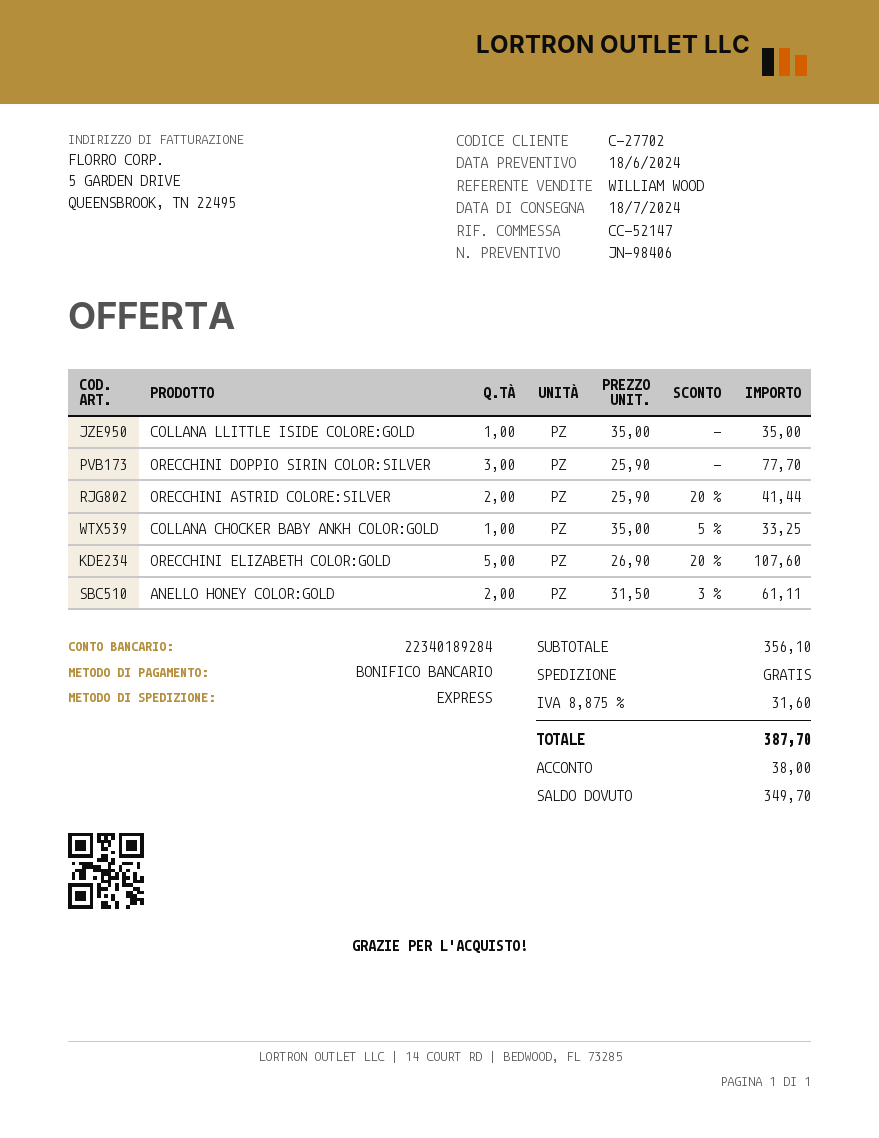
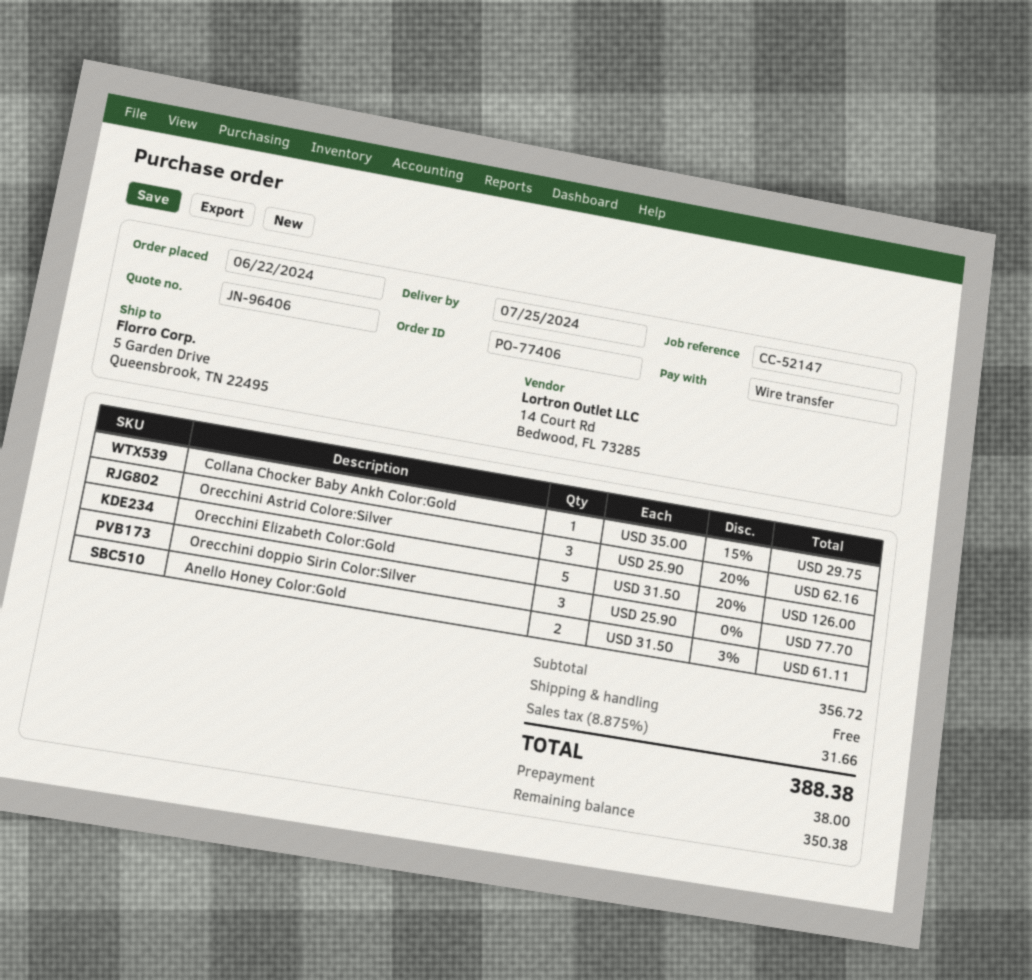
quote number: JN-98406 -> JN-96406
delivery date: 2024-07-18 -> 2024-07-25
COLLANA LLITTLE ISIDE COLORE:GOLD: 1 x 35.00 = 35.00 -> none
ORECCHINI ASTRID COLORE:SILVER: 2 x 25.90 - 20% = 41.44 -> 3 x 25.90 - 20% = 62.16
COLLANA CHOCKER BABY ANKH COLOR:GOLD: 1 x 35.00 - 5% = 33.25 -> 1 x 35.00 - 15% = 29.75
ORECCHINI ELIZABETH COLOR:GOLD: 5 x 26.90 - 20% = 107.60 -> 5 x 31.50 - 20% = 126.00
subtotal: 356.10 -> 356.72
tax: 8.875% = 31.60 -> 8.875% = 31.66
total: 387.70 -> 388.38
balance: 349.70 -> 350.38

